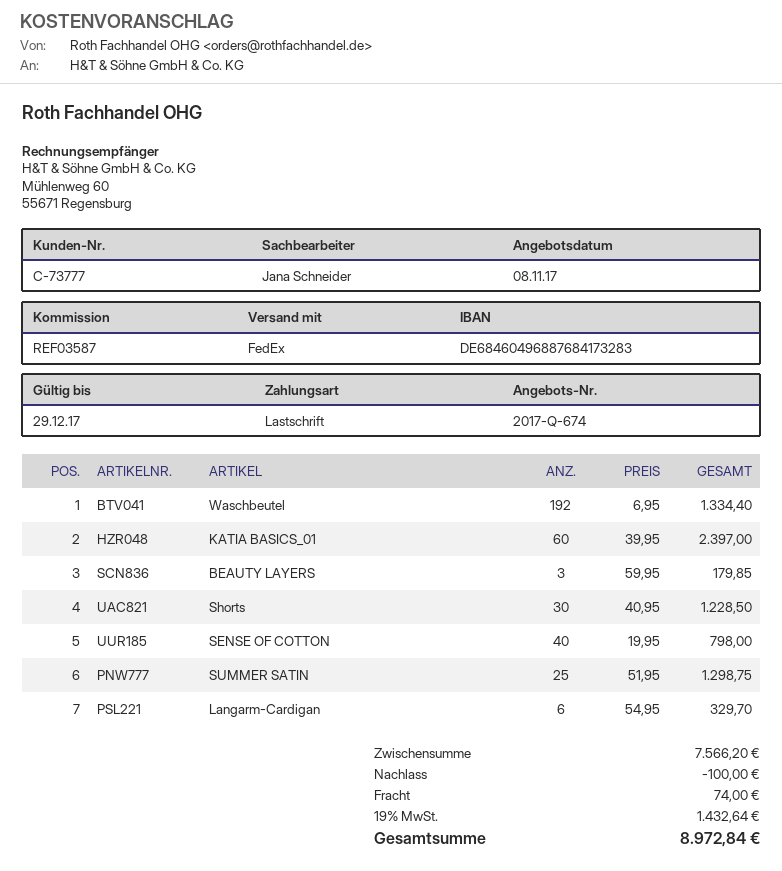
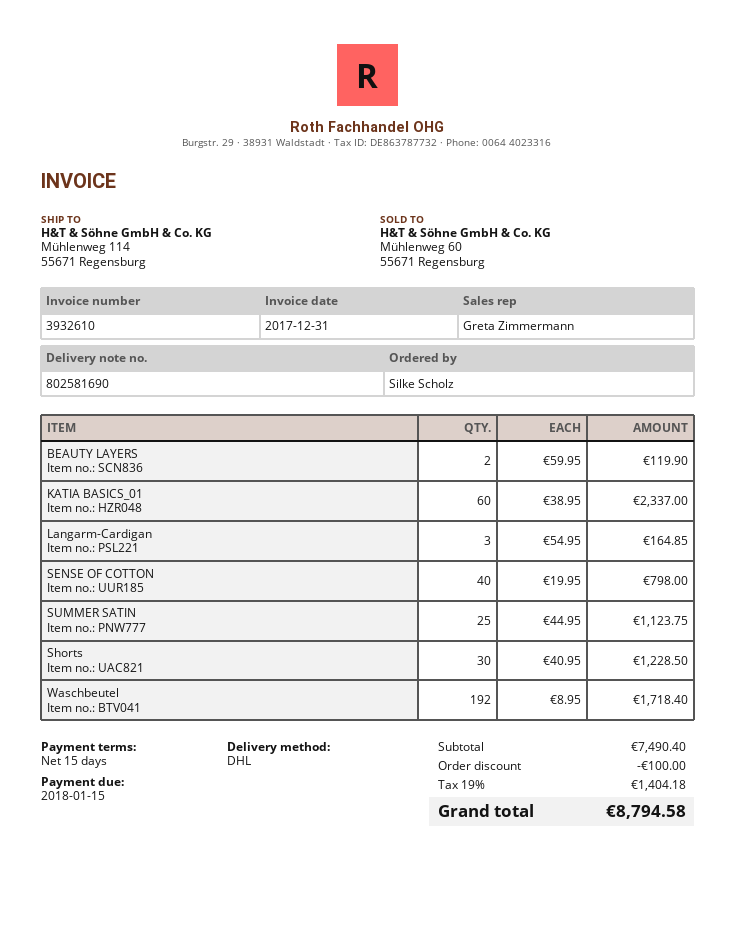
sales rep: Jana Schneider -> Greta Zimmermann
shipping method: FedEx -> DHL
Waschbeutel: 192 x 6.95 = 1334.40 -> 192 x 8.95 = 1718.40
KATIA BASICS_01: 60 x 39.95 = 2397.00 -> 60 x 38.95 = 2337.00
BEAUTY LAYERS: 3 x 59.95 = 179.85 -> 2 x 59.95 = 119.90
SUMMER SATIN: 25 x 51.95 = 1298.75 -> 25 x 44.95 = 1123.75
Langarm-Cardigan: 6 x 54.95 = 329.70 -> 3 x 54.95 = 164.85
subtotal: 7566.20 -> 7490.40
shipping: 74.00 -> none
tax: 19% = 1432.64 -> 19% = 1404.18
total: 8972.84 -> 8794.58

